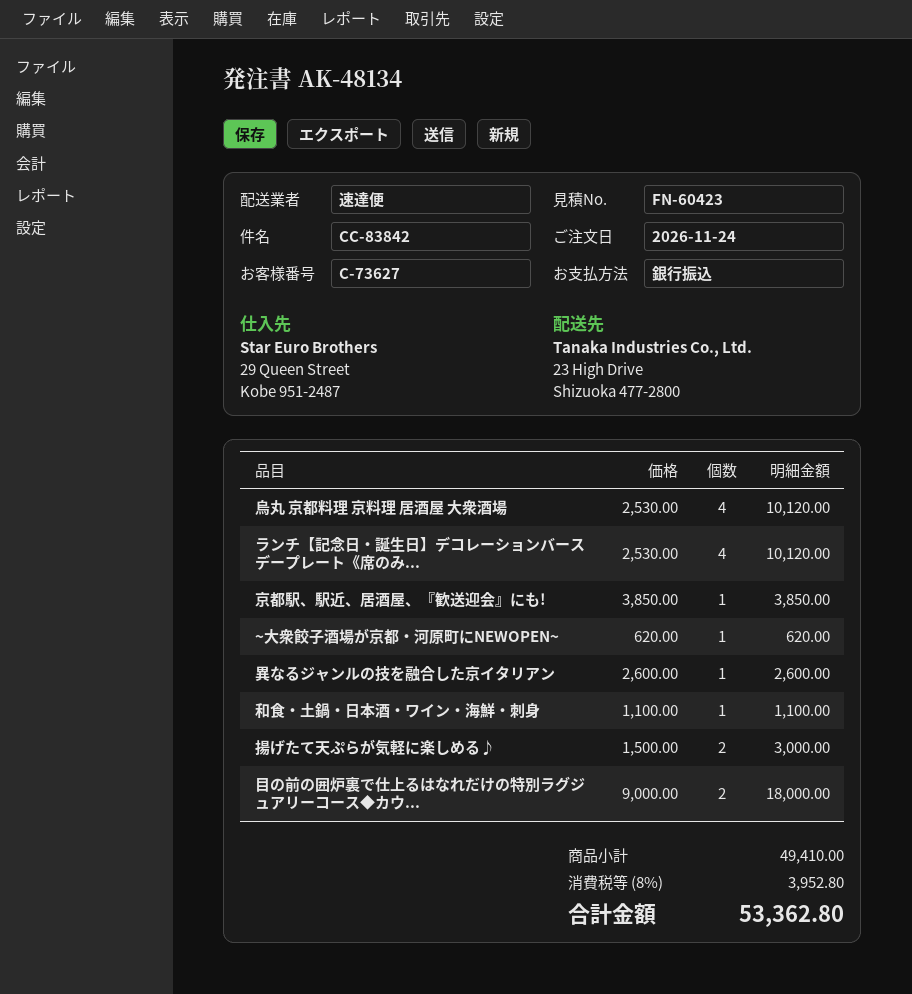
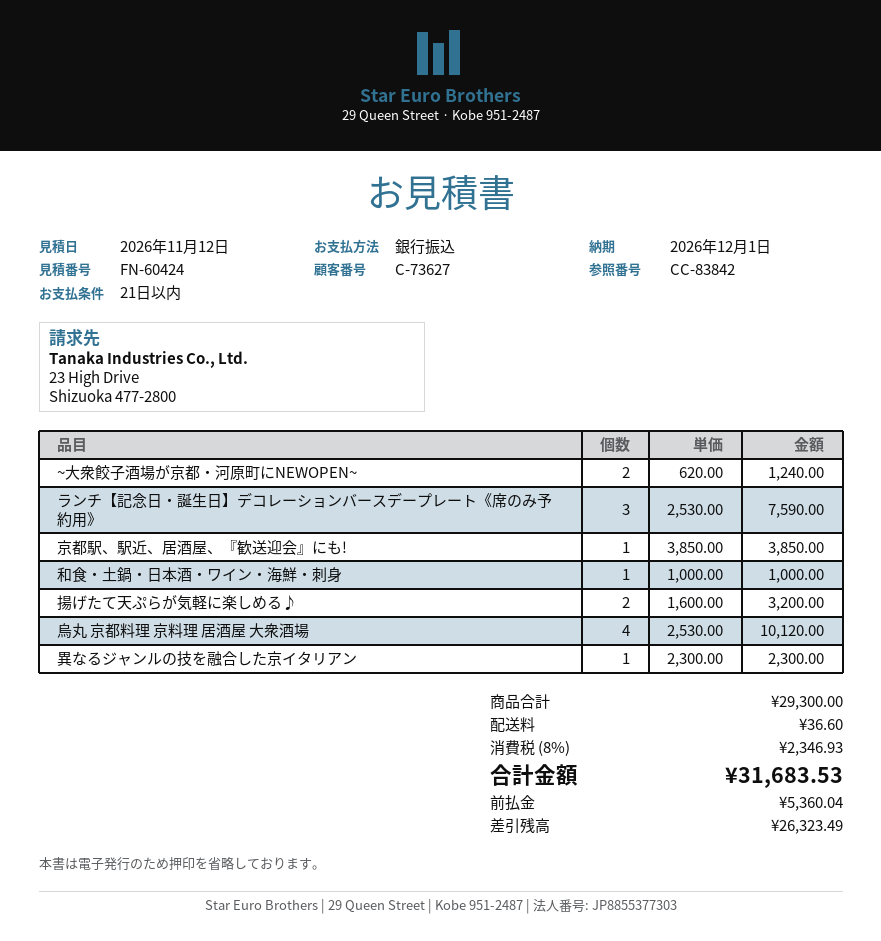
quote number: FN-60423 -> FN-60424
ランチ【記念日・誕生日】デコレーションバースデープレート《席のみ...: 4 x 2530.00 = 10120.00 -> 3 x 2530.00 = 7590.00
~大衆餃子酒場が京都・河原町にNEWOPEN~: 1 x 620.00 = 620.00 -> 2 x 620.00 = 1240.00
異なるジャンルの技を融合した京イタリアン: 1 x 2600.00 = 2600.00 -> 1 x 2300.00 = 2300.00
和食・土鍋・日本酒・ワイン・海鮮・刺身: 1 x 1100.00 = 1100.00 -> 1 x 1000.00 = 1000.00
揚げたて天ぷらが気軽に楽しめる♪: 2 x 1500.00 = 3000.00 -> 2 x 1600.00 = 3200.00
目の前の囲炉裏で仕上るはなれだけの特別ラグジュアリーコース◆カウ...: 2 x 9000.00 = 18000.00 -> none
subtotal: 49410.00 -> 29300.00
shipping: none -> 36.60
tax: 8% = 3952.80 -> 8% = 2346.93
total: 53362.80 -> 31683.53

